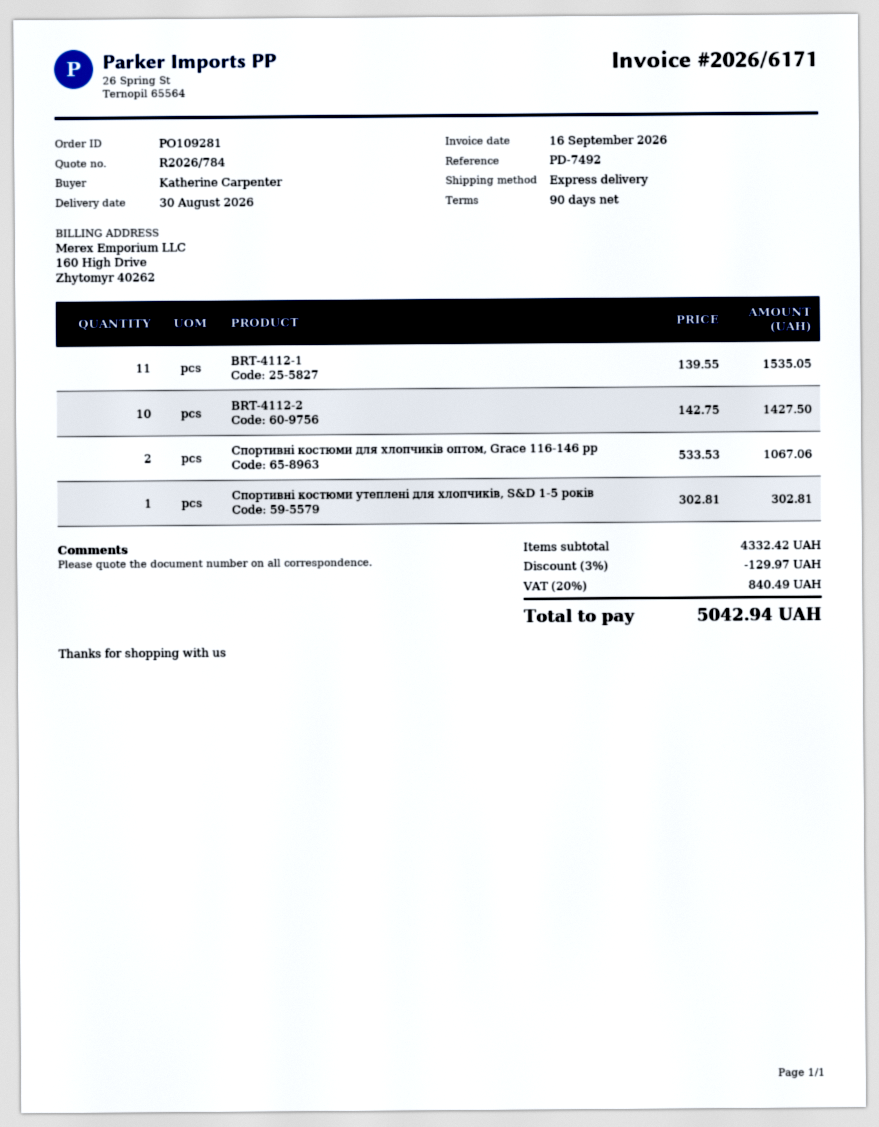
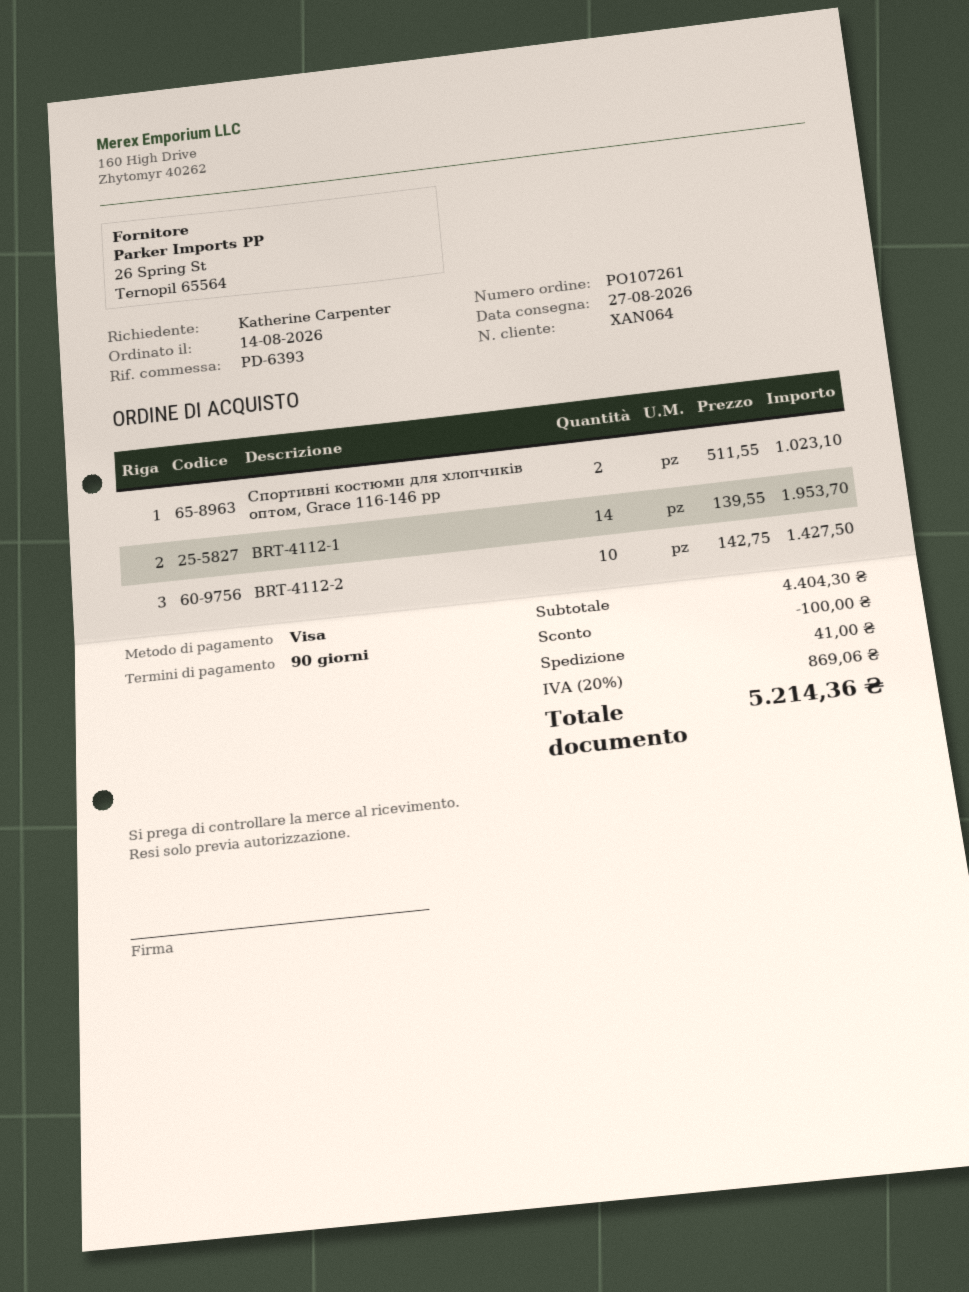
order number: PO109281 -> PO107261
delivery date: 2026-08-30 -> 2026-08-27
reference: PD-7492 -> PD-6393
BRT-4112-1: 11 x 139.55 = 1535.05 -> 14 x 139.55 = 1953.70
Спортивні костюми для хлопчиків оптом, Grace 116-146 рр: 2 x 533.53 = 1067.06 -> 2 x 511.55 = 1023.10
Спортивні костюми утеплені для хлопчиків, S&D 1-5 років: 1 x 302.81 = 302.81 -> none
subtotal: 4332.42 -> 4404.30
discount: 129.97 -> 100.00
shipping: none -> 41.00
tax: 20% = 840.49 -> 20% = 869.06
total: 5042.94 -> 5214.36

